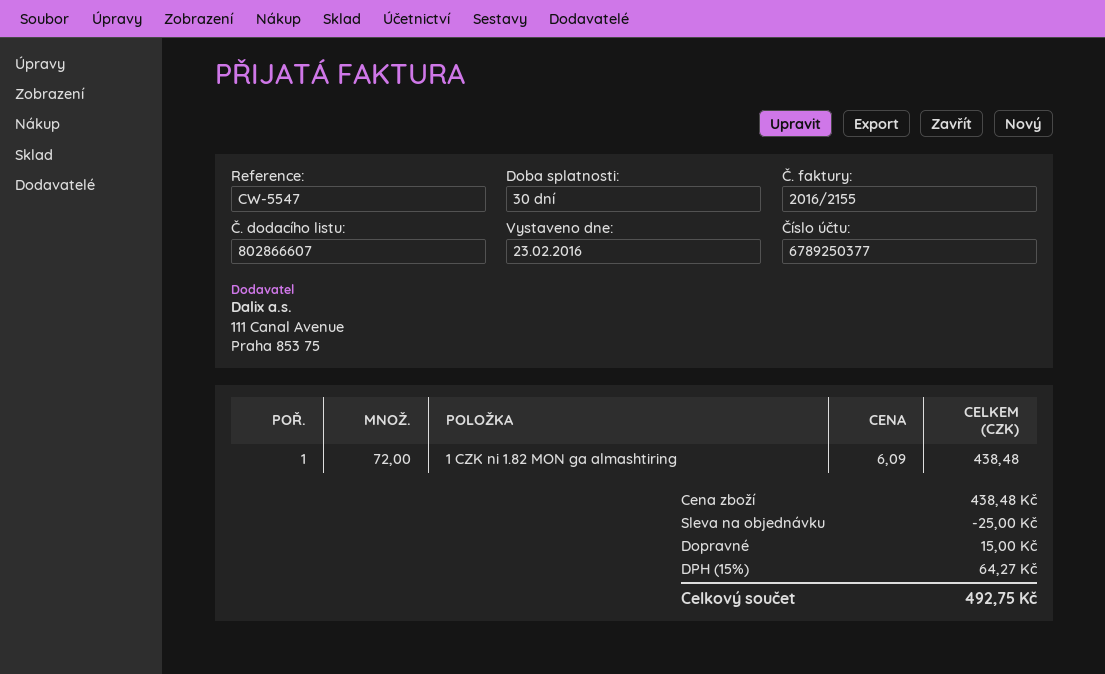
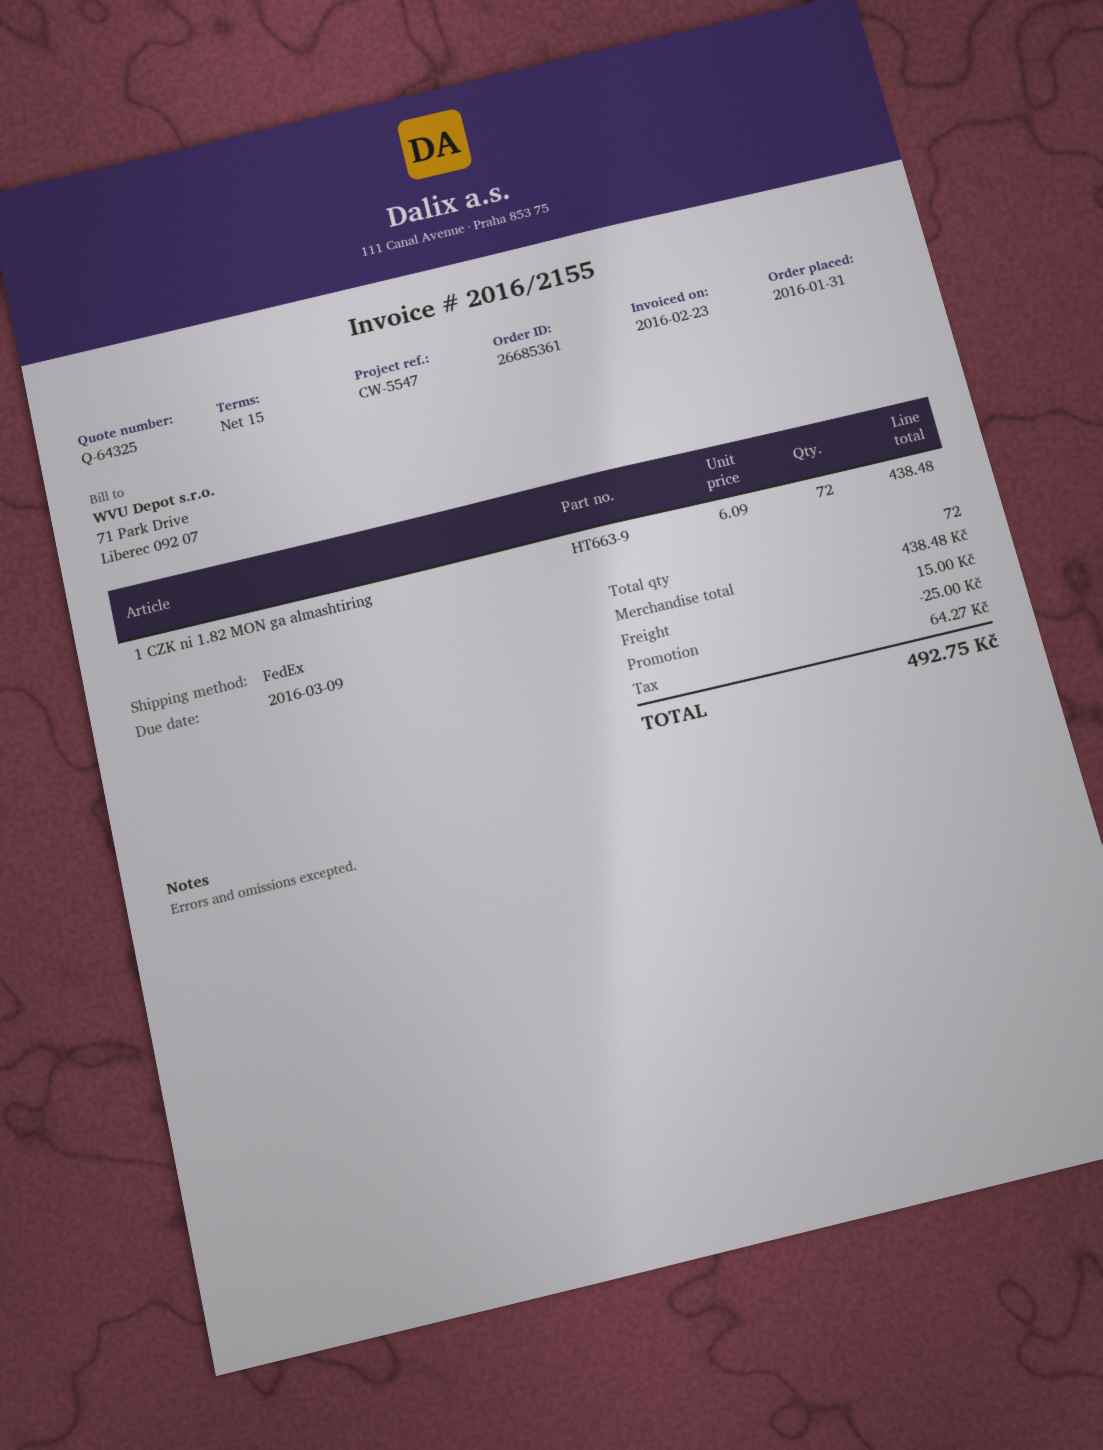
payment terms: 30 days -> 15 days

